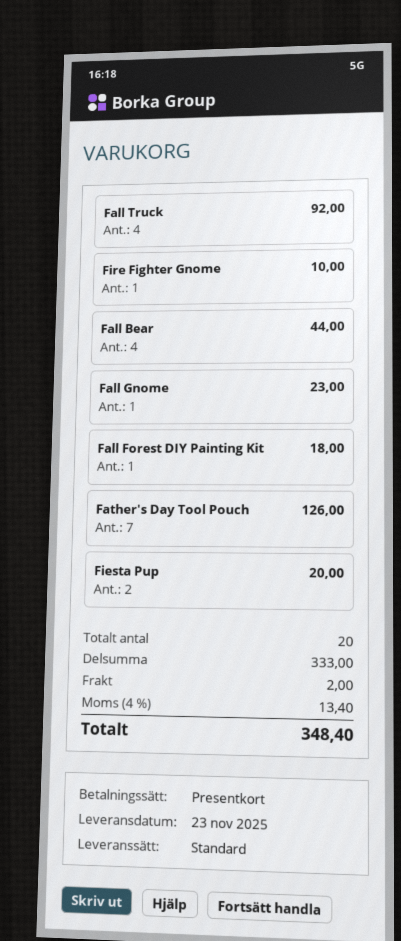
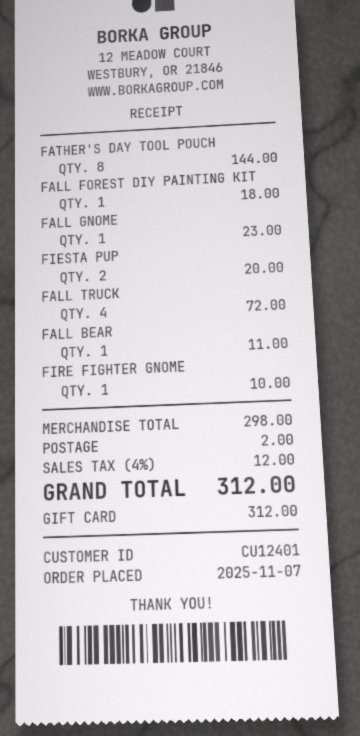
Fall Truck: 4 for 92.00 -> 4 for 72.00
Fall Bear: 4 for 44.00 -> 1 for 11.00
Father's Day Tool Pouch: 7 for 126.00 -> 8 for 144.00
subtotal: 333.00 -> 298.00
tax: 4% = 13.40 -> 4% = 12.00
total: 348.40 -> 312.00

